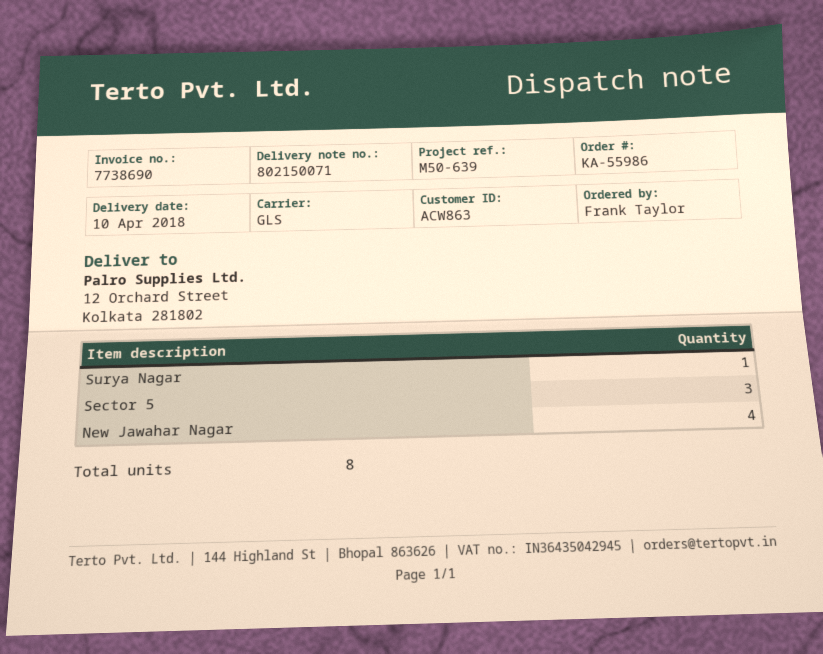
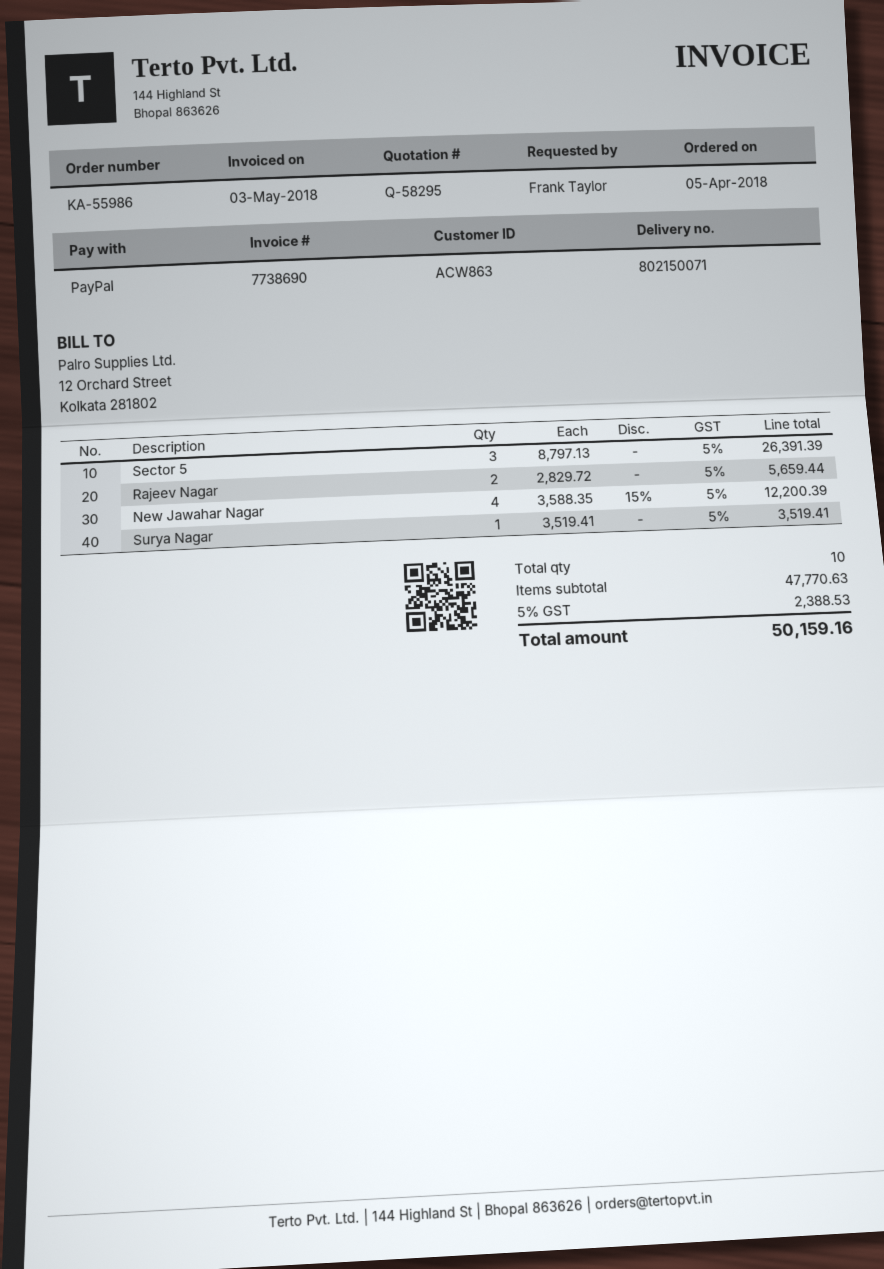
Rajeev Nagar: none -> 2
total quantity: 8 -> 10

